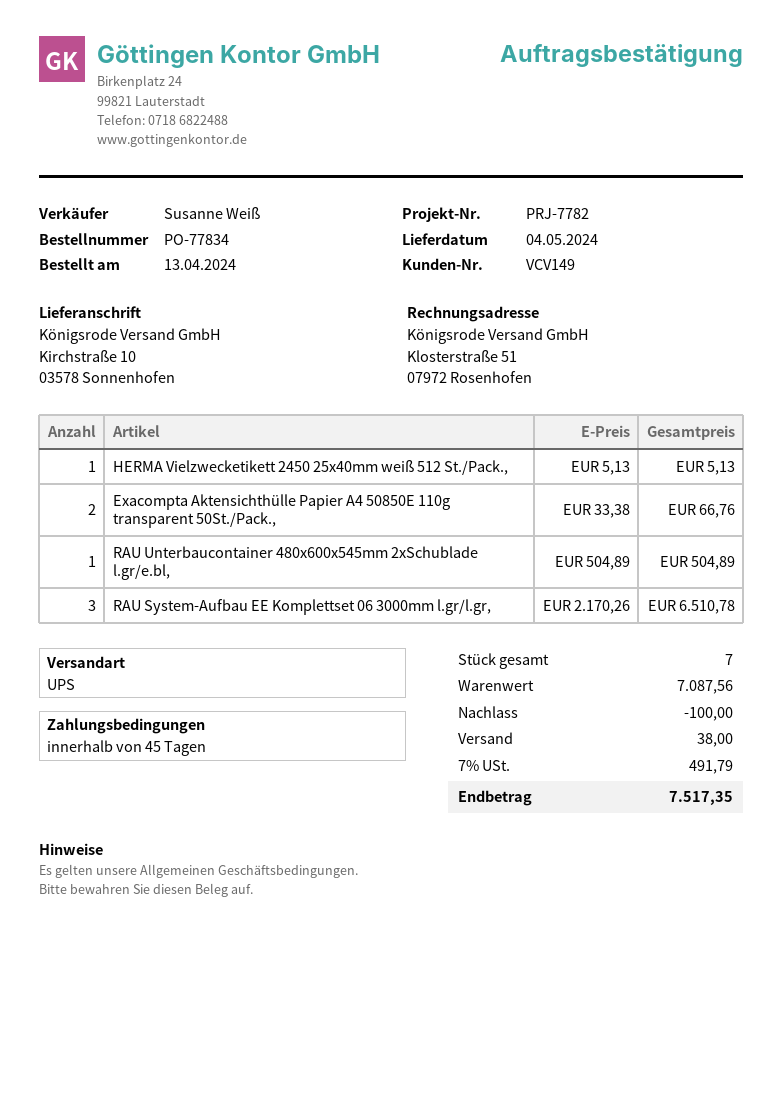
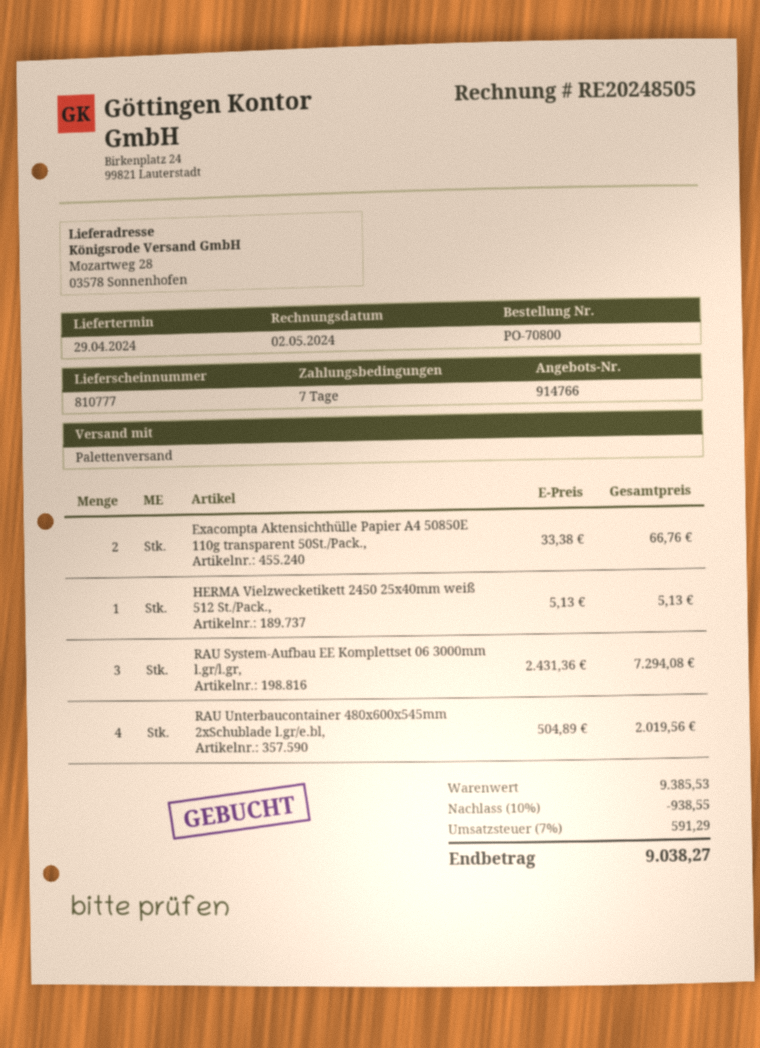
order number: PO-77834 -> PO-70800
delivery date: 2024-05-04 -> 2024-04-29
payment terms: 45 days -> 7 days
shipping method: UPS -> pallet freight
ship to: Kirchstraße 10, 03578 Sonnenhofen -> Mozartweg 28, 03578 Sonnenhofen
RAU Unterbaucontainer 480x600x545mm 2xSchublade l.gr/e.bl,: 1 x 504.89 = 504.89 -> 4 x 504.89 = 2019.56
RAU System-Aufbau EE Komplettset 06 3000mm l.gr/l.gr,: 3 x 2170.26 = 6510.78 -> 3 x 2431.36 = 7294.08
subtotal: 7087.56 -> 9385.53
discount: 100.00 -> 938.55
shipping: 38.00 -> none
tax: 7% = 491.79 -> 7% = 591.29
total: 7517.35 -> 9038.27

